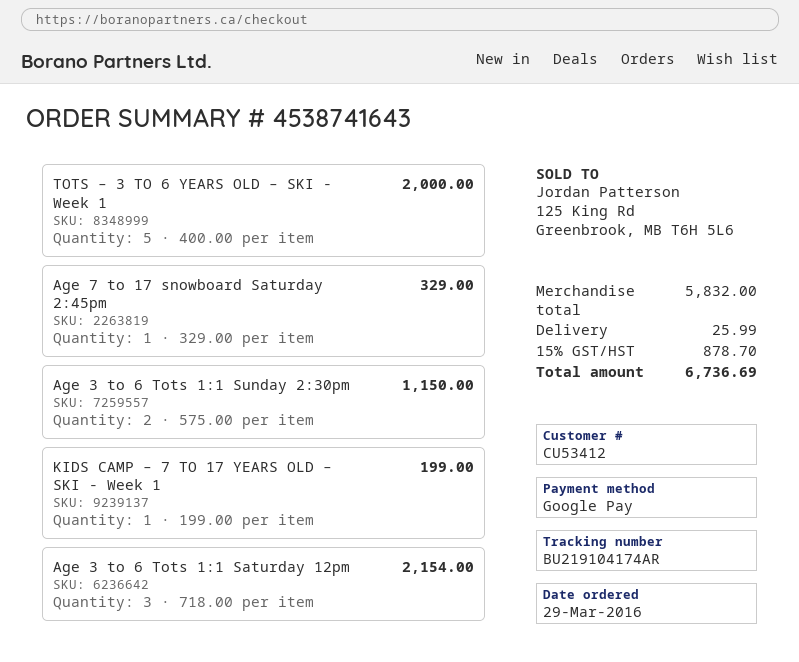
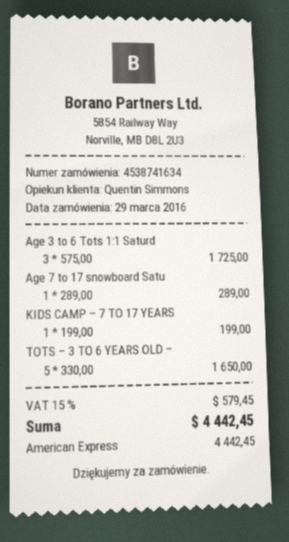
order number: 4538741643 -> 4538741634
payment method: Google Pay -> American Express
TOTS – 3 TO 6 YEARS OLD – SKI - Week 1: 5 x 400.00 = 2000.00 -> 5 x 330.00 = 1650.00
Age 7 to 17 snowboard Saturday 2:45pm: 1 x 329.00 = 329.00 -> 1 x 289.00 = 289.00
Age 3 to 6 Tots 1:1 Sunday 2:30pm: 2 x 575.00 = 1150.00 -> none
Age 3 to 6 Tots 1:1 Saturday 12pm: 3 x 718.00 = 2154.00 -> 3 x 575.00 = 1725.00
shipping: 25.99 -> none
tax: 15% = 878.70 -> 15% = 579.45
total: 6736.69 -> 4442.45

